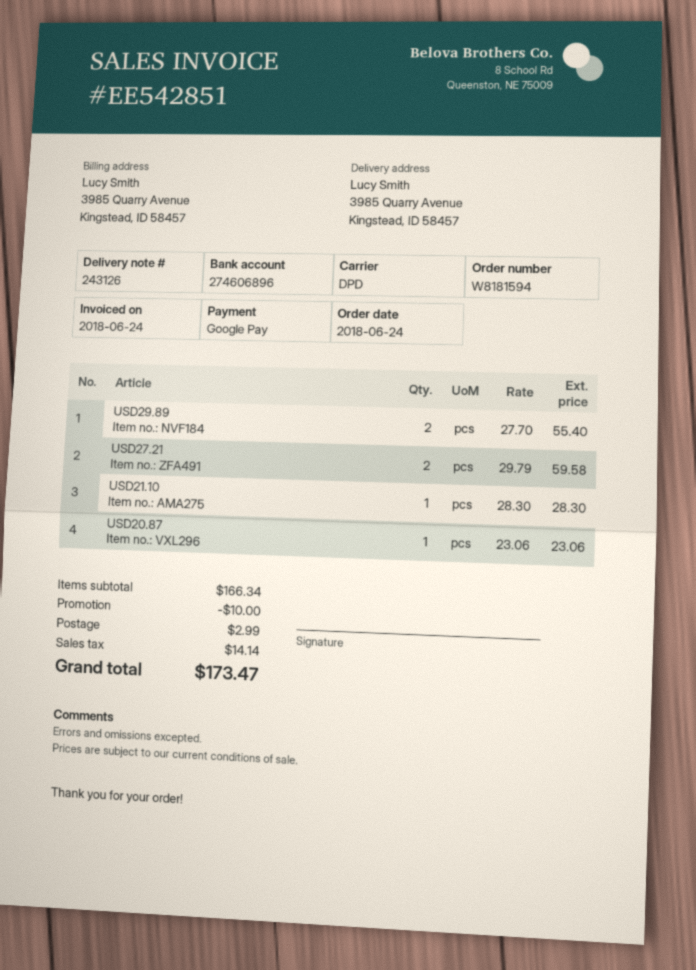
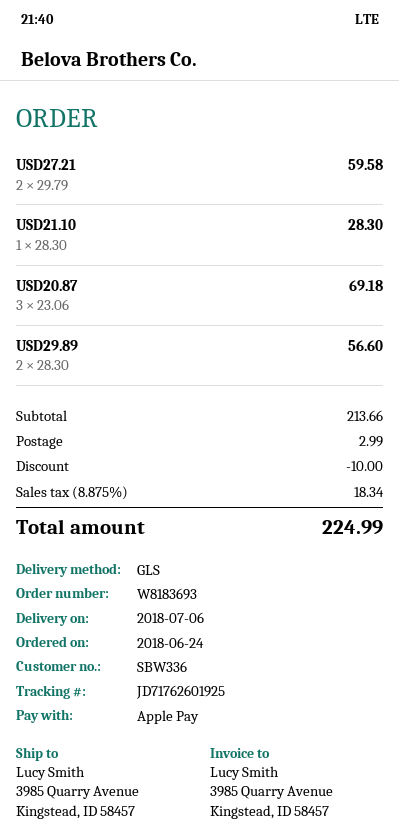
order number: W8181594 -> W8183693
payment method: Google Pay -> Apple Pay
shipping method: DPD -> GLS
USD29.89: 2 x 27.70 = 55.40 -> 2 x 28.30 = 56.60
USD20.87: 1 x 23.06 = 23.06 -> 3 x 23.06 = 69.18
subtotal: 166.34 -> 213.66
tax: 14.14 -> 18.34
total: 173.47 -> 224.99

